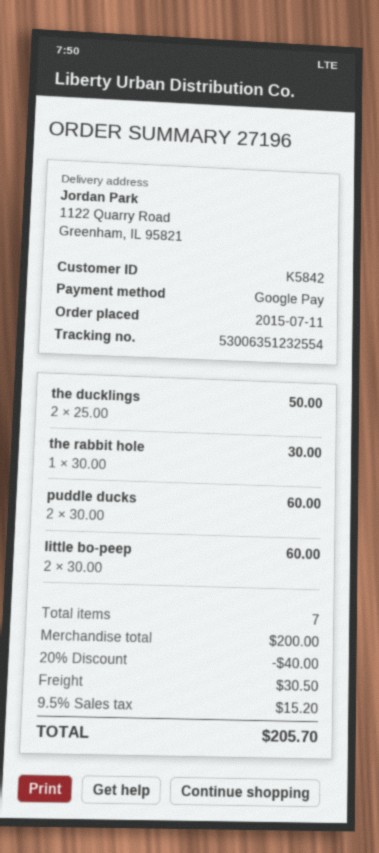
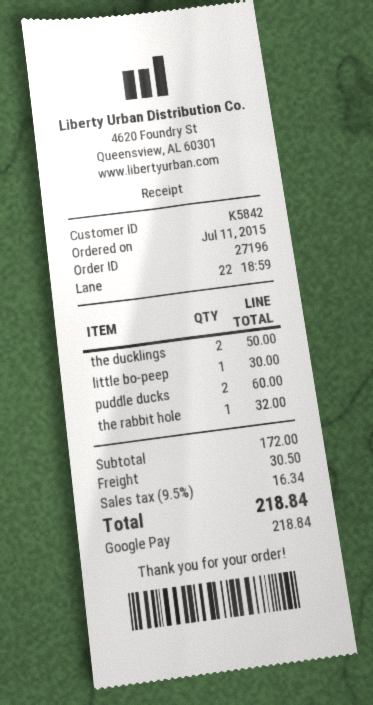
the rabbit hole: 1 for 30.00 -> 1 for 32.00
little bo-peep: 2 for 60.00 -> 1 for 30.00
subtotal: 200.00 -> 172.00
discount: 20% = 40.00 -> none
tax: 9.5% = 15.20 -> 9.5% = 16.34
total: 205.70 -> 218.84

